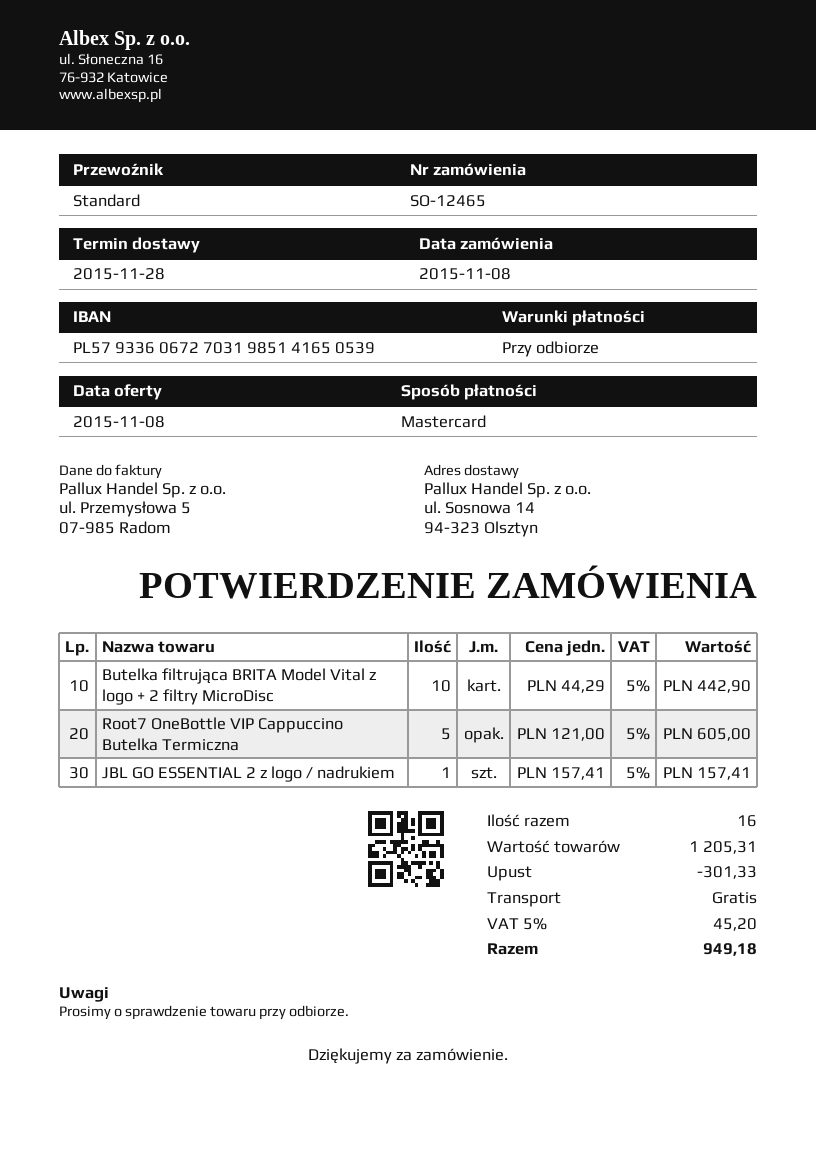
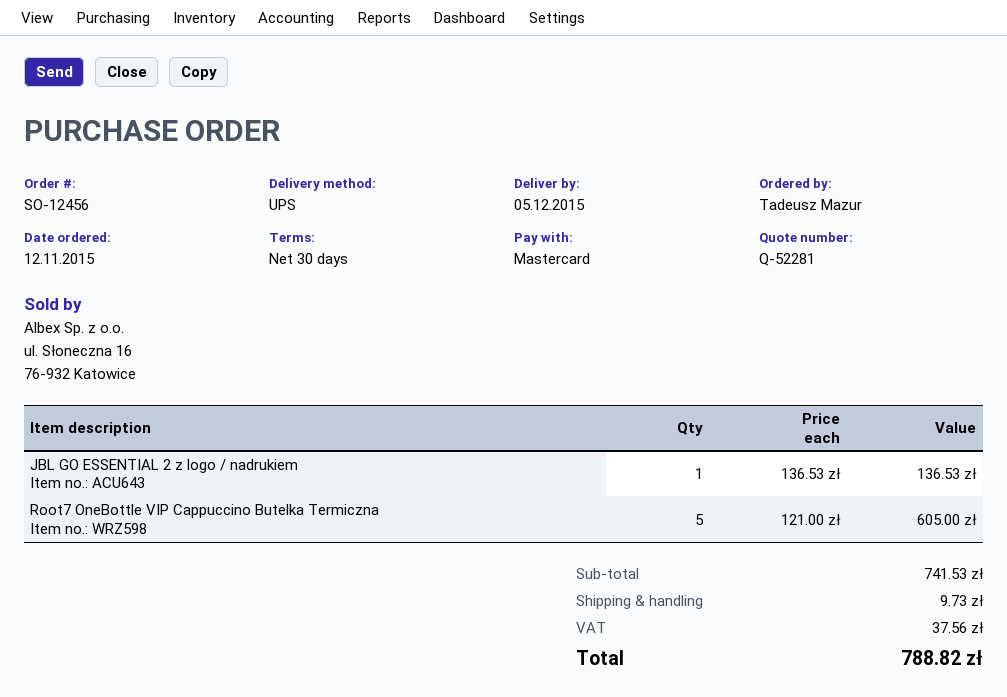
order number: SO-12465 -> SO-12456
order date: 2015-11-08 -> 2015-11-12
delivery date: 2015-11-28 -> 2015-12-05
payment terms: on receipt -> 30 days
shipping method: standard -> UPS
Butelka filtrująca BRITA Model Vital z logo + 2 filtry MicroDisc: 10 x 44.29 = 442.90 -> none
JBL GO ESSENTIAL 2 z logo / nadrukiem: 1 x 157.41 = 157.41 -> 1 x 136.53 = 136.53
subtotal: 1205.31 -> 741.53
discount: 301.33 -> none
shipping: 0.00 -> 9.73
tax: 45.20 -> 37.56
total: 949.18 -> 788.82

